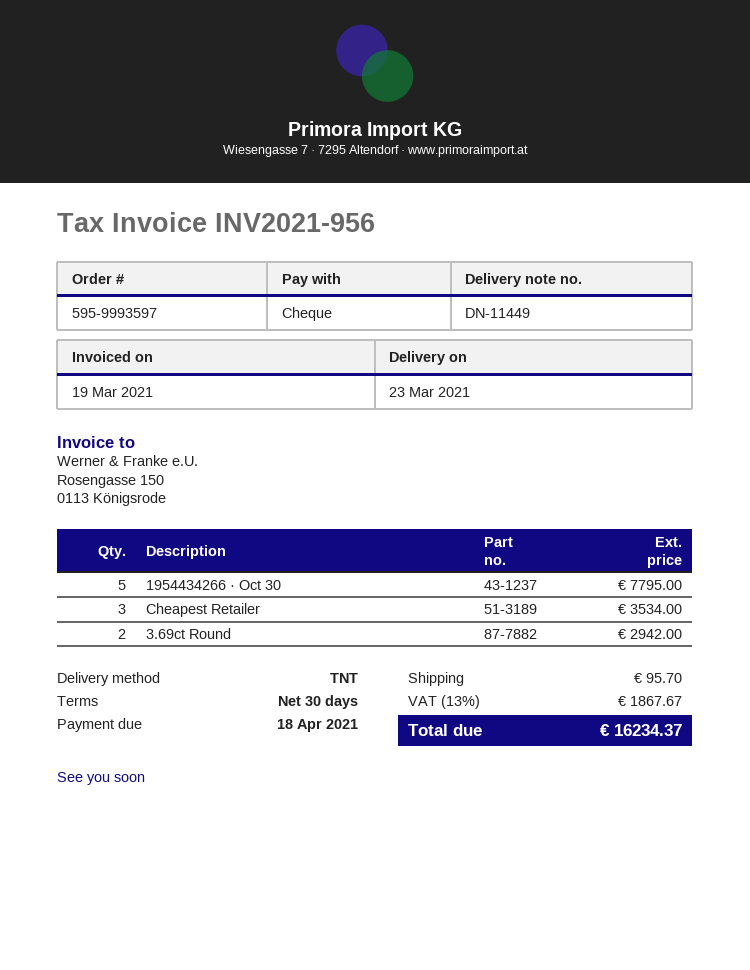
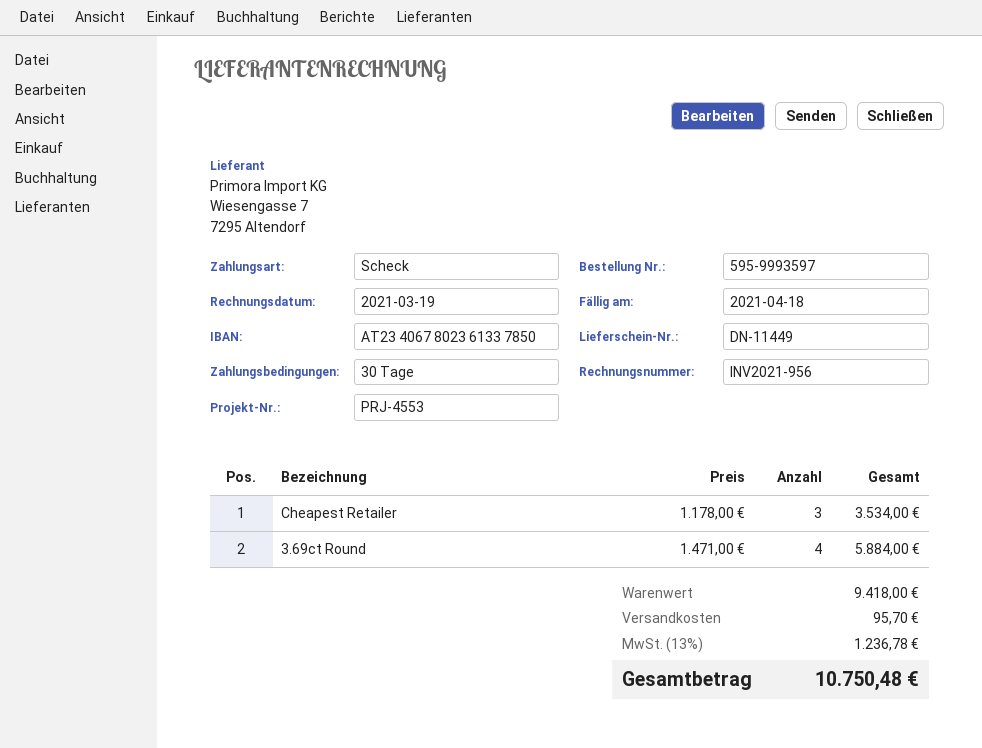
1954434266 · Oct 30: 5 for 7795.00 -> none
3.69ct Round: 2 for 2942.00 -> 4 for 5884.00
tax: 13% = 1867.67 -> 13% = 1236.78
total: 16234.37 -> 10750.48

